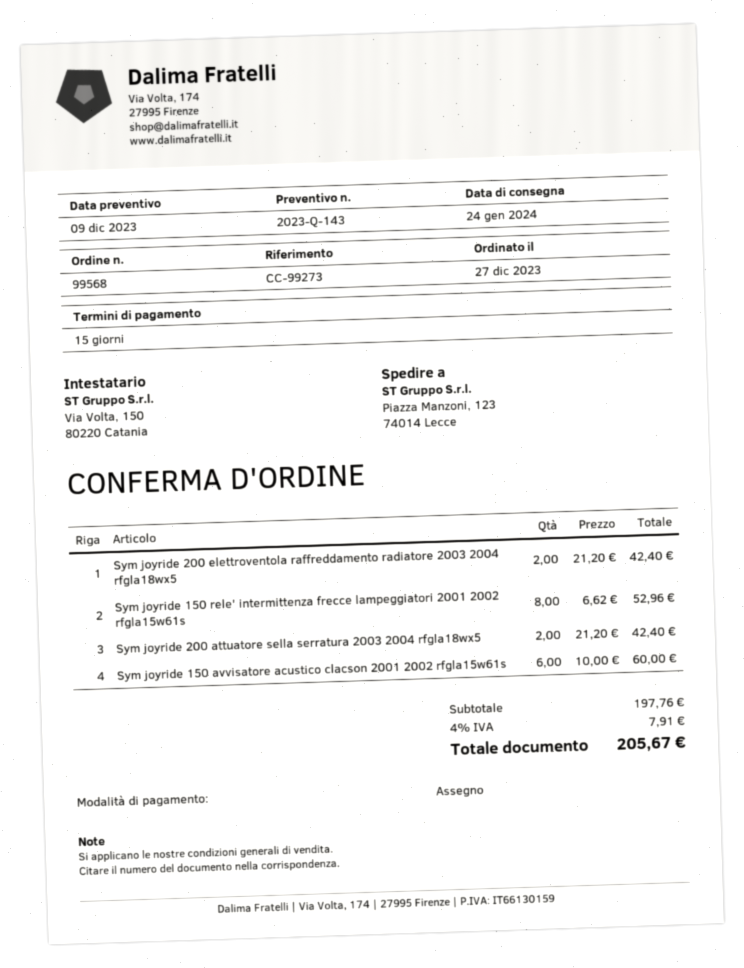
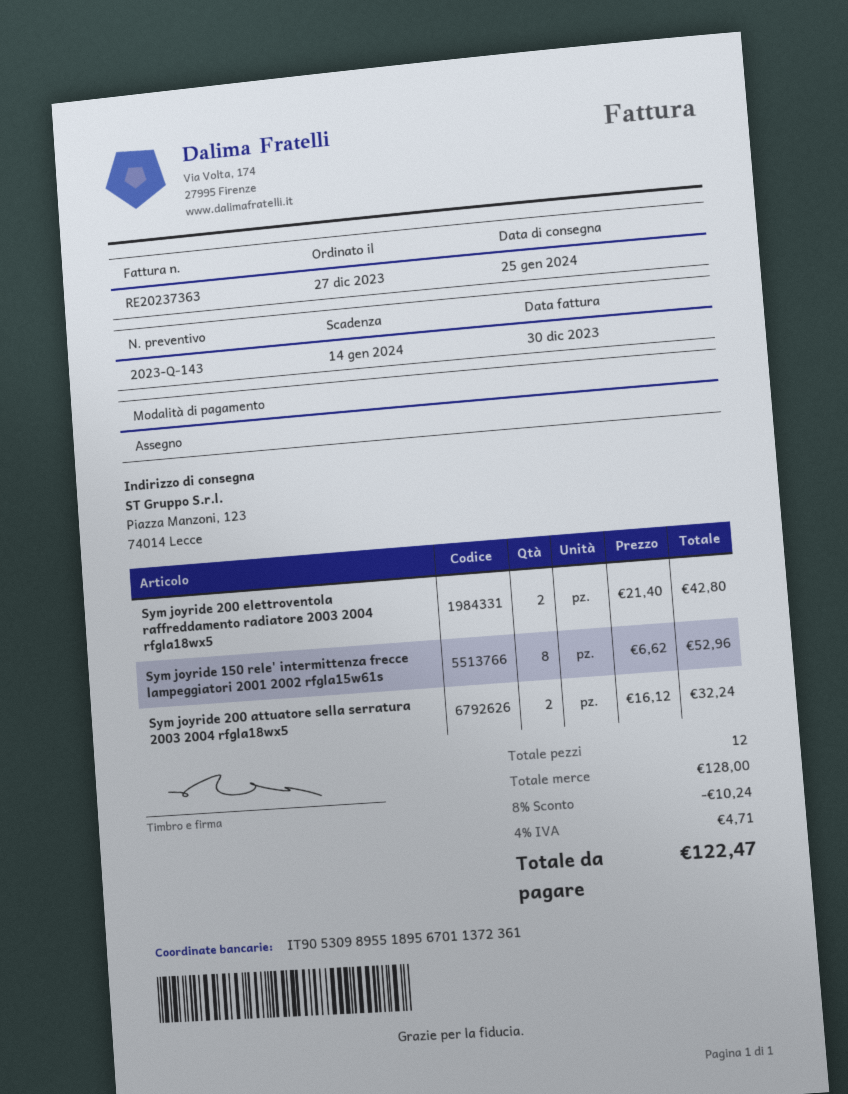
delivery date: 2024-01-24 -> 2024-01-25
Sym joyride 200 elettroventola raffreddamento radiatore 2003 2004 rfgla18wx5: 2 x 21.20 = 42.40 -> 2 x 21.40 = 42.80
Sym joyride 200 attuatore sella serratura 2003 2004 rfgla18wx5: 2 x 21.20 = 42.40 -> 2 x 16.12 = 32.24
Sym joyride 150 avvisatore acustico clacson 2001 2002 rfgla15w61s: 6 x 10.00 = 60.00 -> none
subtotal: 197.76 -> 128.00
discount: none -> 8% = 10.24
tax: 4% = 7.91 -> 4% = 4.71
total: 205.67 -> 122.47

